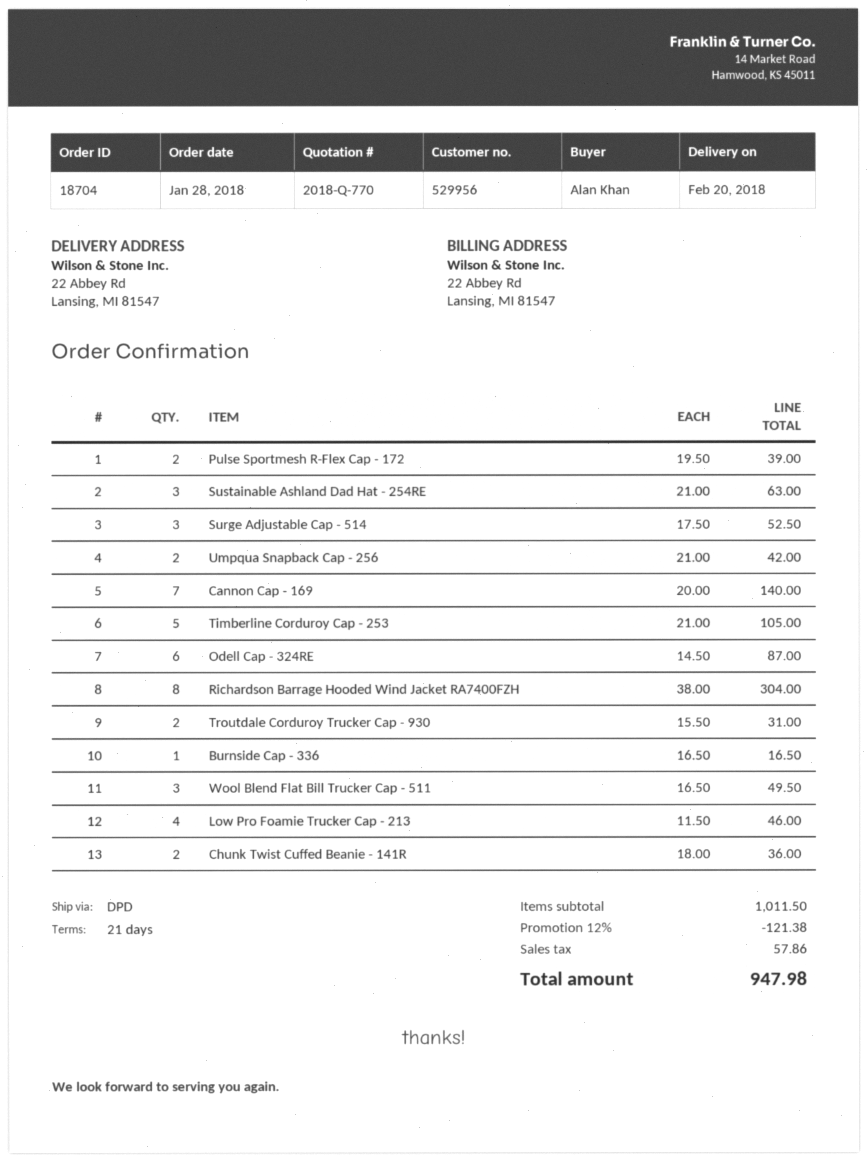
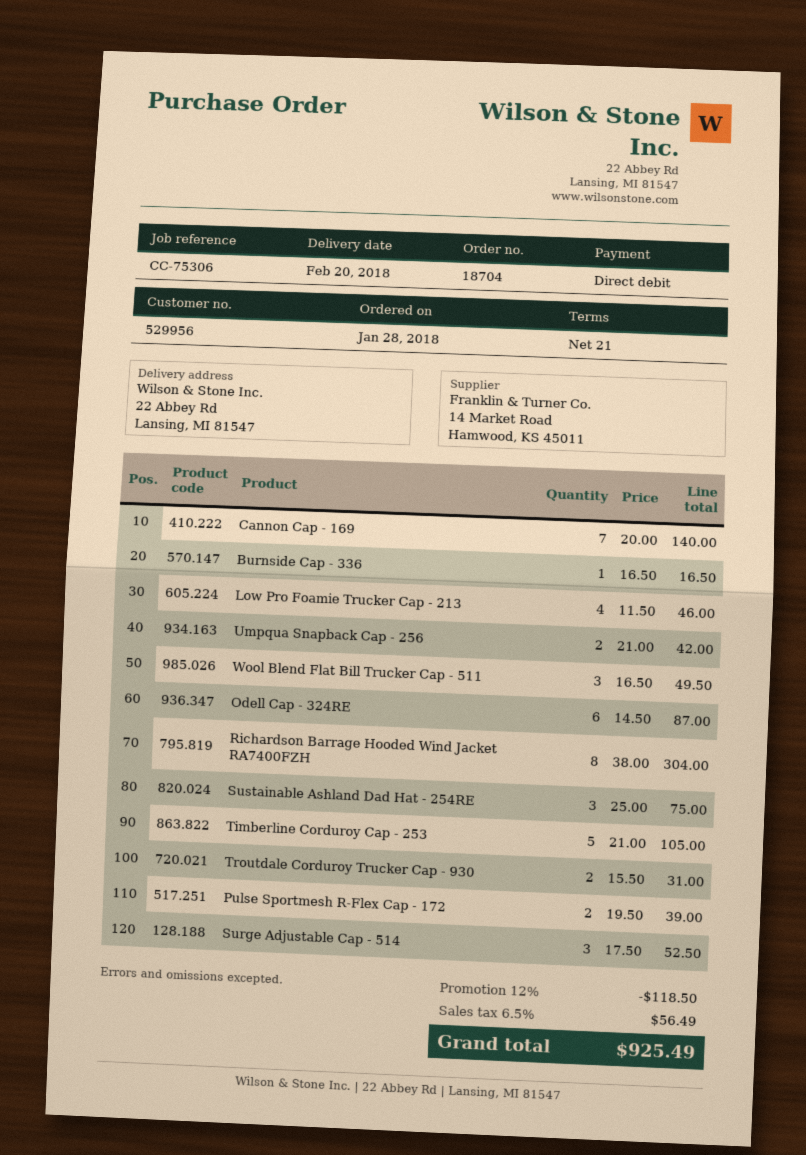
Sustainable Ashland Dad Hat - 254RE: 3 x 21.00 = 63.00 -> 3 x 25.00 = 75.00
Chunk Twist Cuffed Beanie - 141R: 2 x 18.00 = 36.00 -> none
discount: 12% = 121.38 -> 12% = 118.50
tax: 57.86 -> 56.49
total: 947.98 -> 925.49

